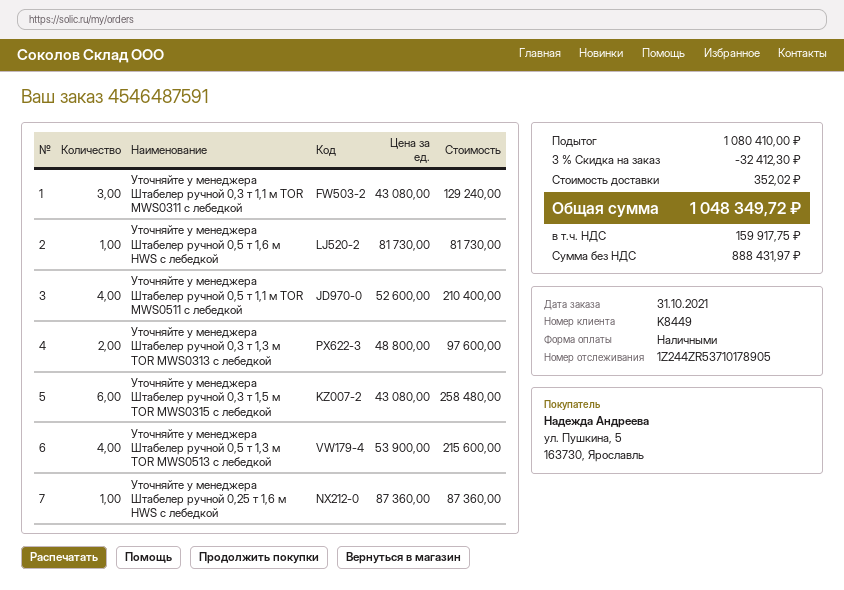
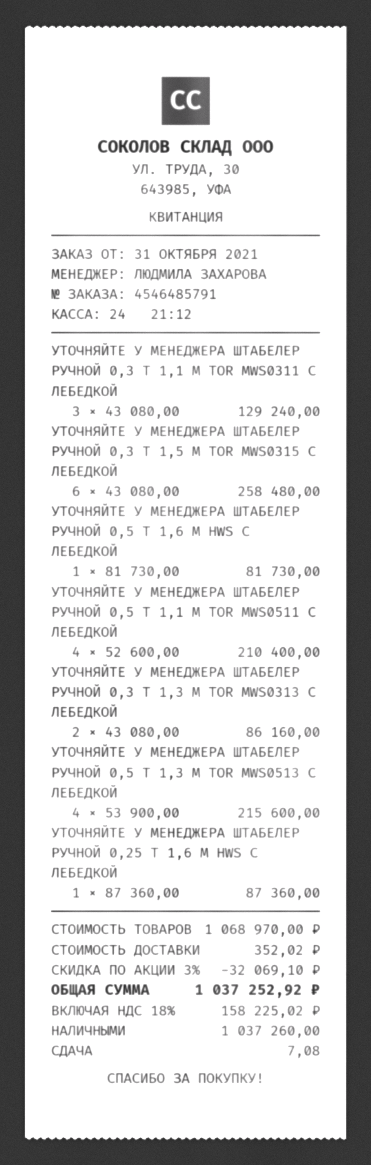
order number: 4546487591 -> 4546485791
Уточняйте у менеджера Штабелер ручной 0,3 т 1,3 м TOR MWS0313 с лебедкой: 2 x 48800.00 = 97600.00 -> 2 x 43080.00 = 86160.00
subtotal: 1080410.00 -> 1068970.00
discount: 3% = 32412.30 -> 3% = 32069.10
tax: 159917.75 -> 158225.02
total: 1048349.72 -> 1037252.92

